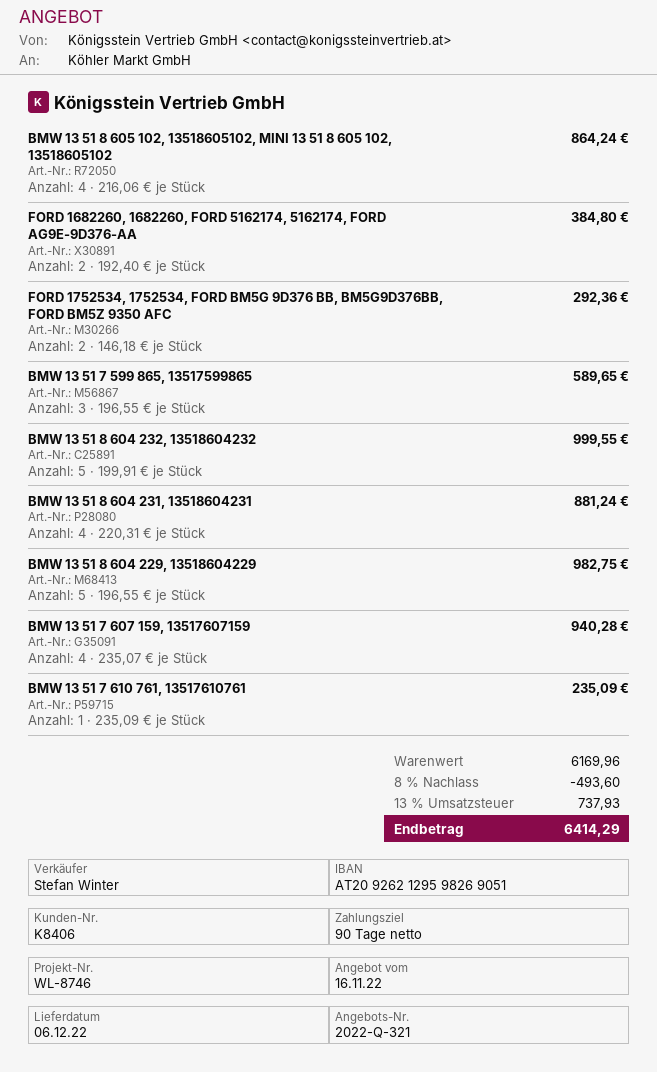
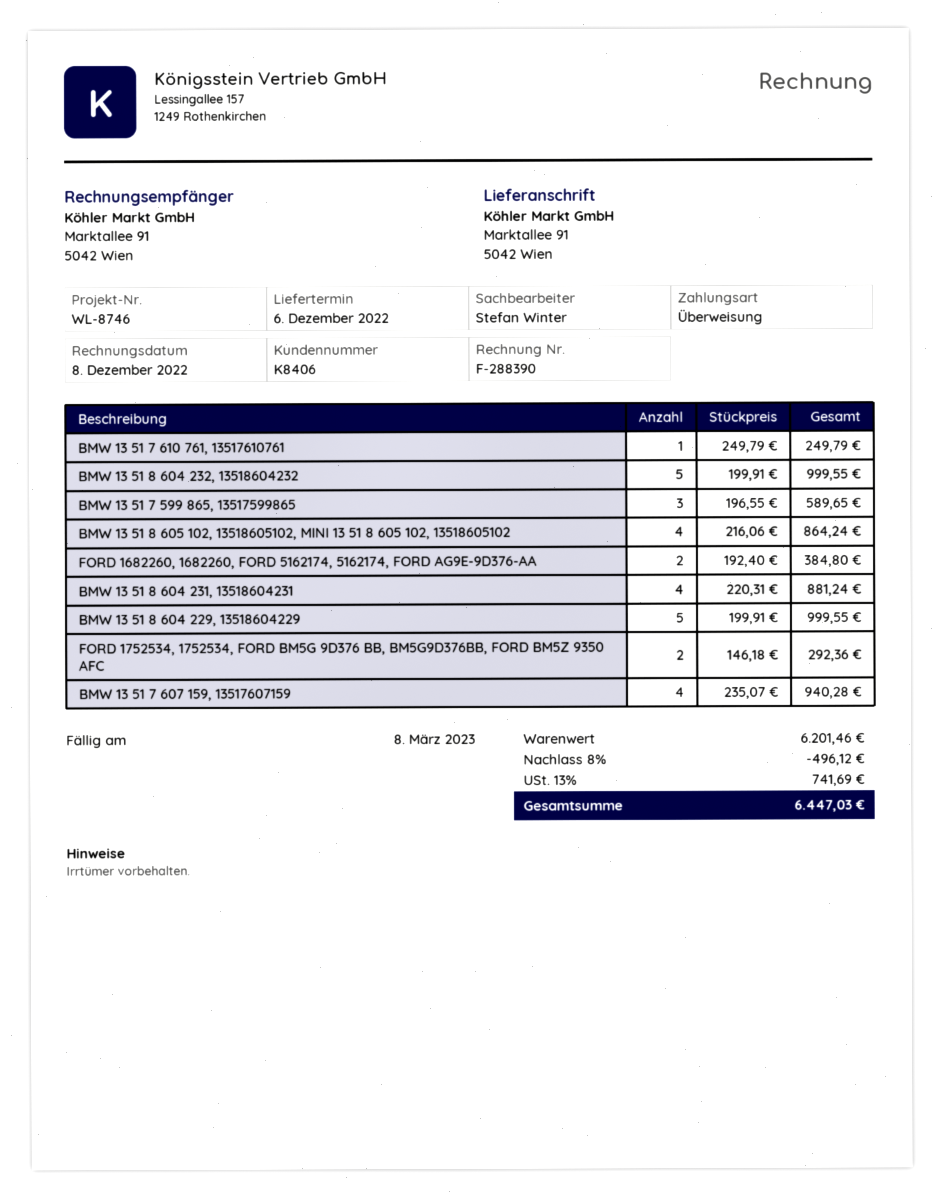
BMW 13 51 8 604 229, 13518604229: 5 x 196.55 = 982.75 -> 5 x 199.91 = 999.55
BMW 13 51 7 610 761, 13517610761: 1 x 235.09 = 235.09 -> 1 x 249.79 = 249.79
subtotal: 6169.96 -> 6201.46
discount: 8% = 493.60 -> 8% = 496.12
tax: 13% = 737.93 -> 13% = 741.69
total: 6414.29 -> 6447.03

